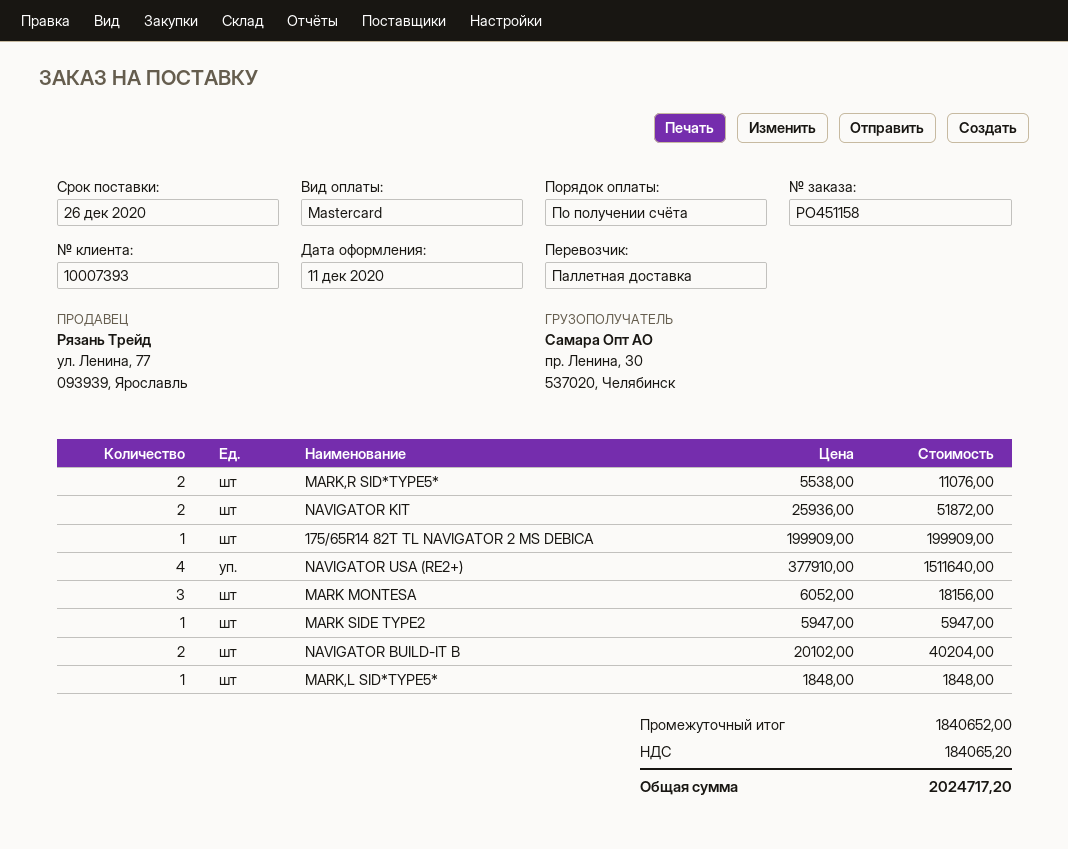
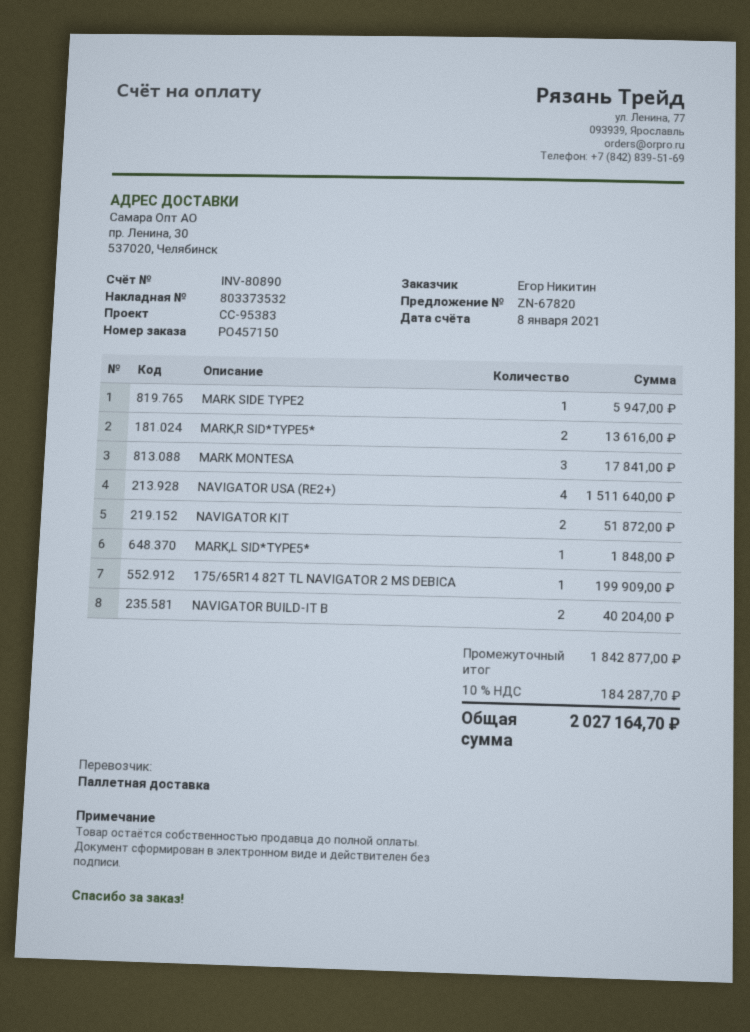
order number: PO451158 -> PO457150
MARK,R SID*TYPE5*: 2 for 11076.00 -> 2 for 13616.00
MARK MONTESA: 3 for 18156.00 -> 3 for 17841.00
subtotal: 1840652.00 -> 1842877.00
tax: 184065.20 -> 184287.70
total: 2024717.20 -> 2027164.70

